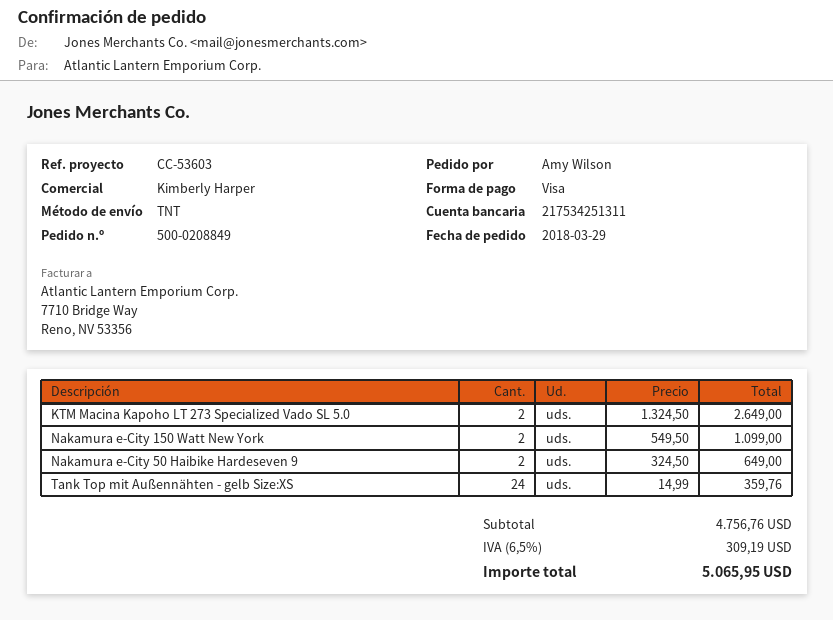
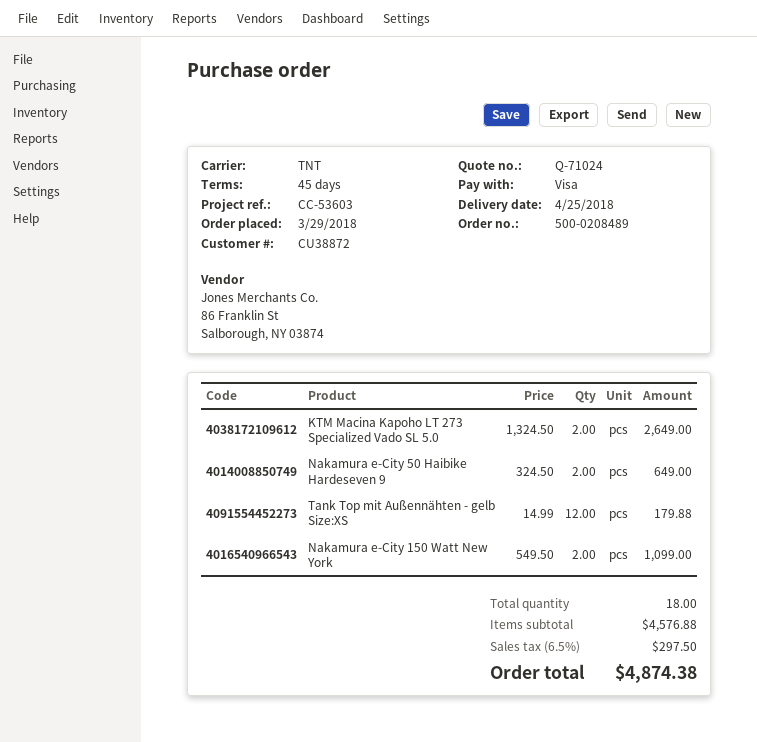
order number: 500-0208849 -> 500-0208489
Tank Top mit Außennähten - gelb Size:XS: 24 x 14.99 = 359.76 -> 12 x 14.99 = 179.88
subtotal: 4756.76 -> 4576.88
tax: 6.5% = 309.19 -> 6.5% = 297.50
total: 5065.95 -> 4874.38

